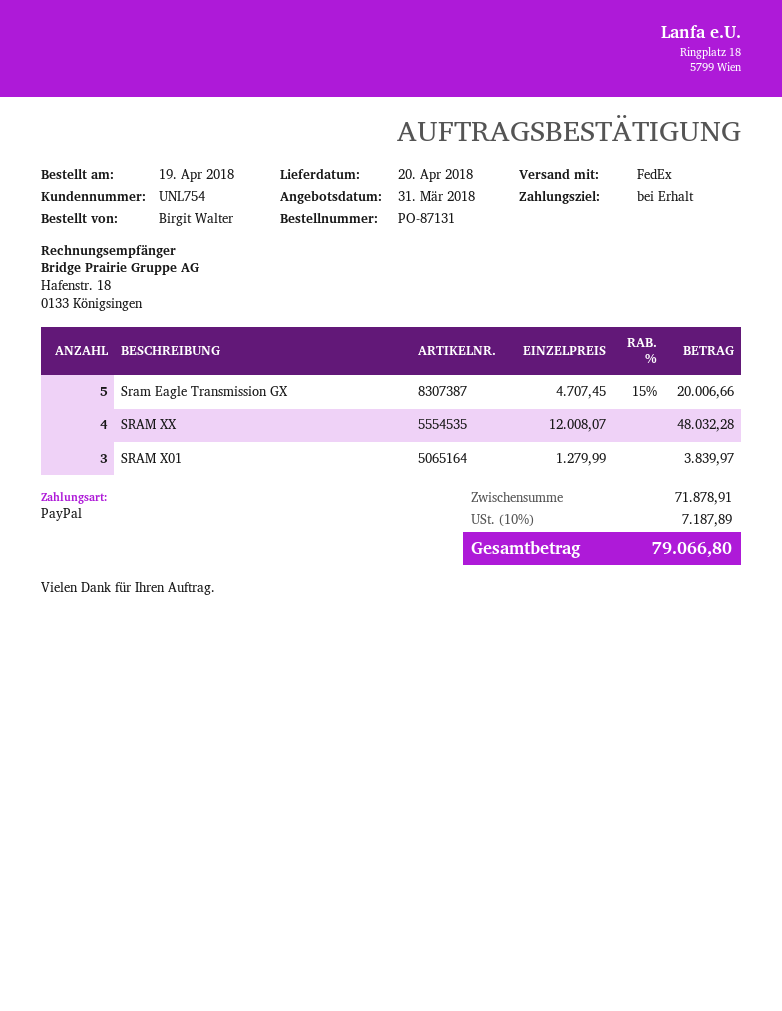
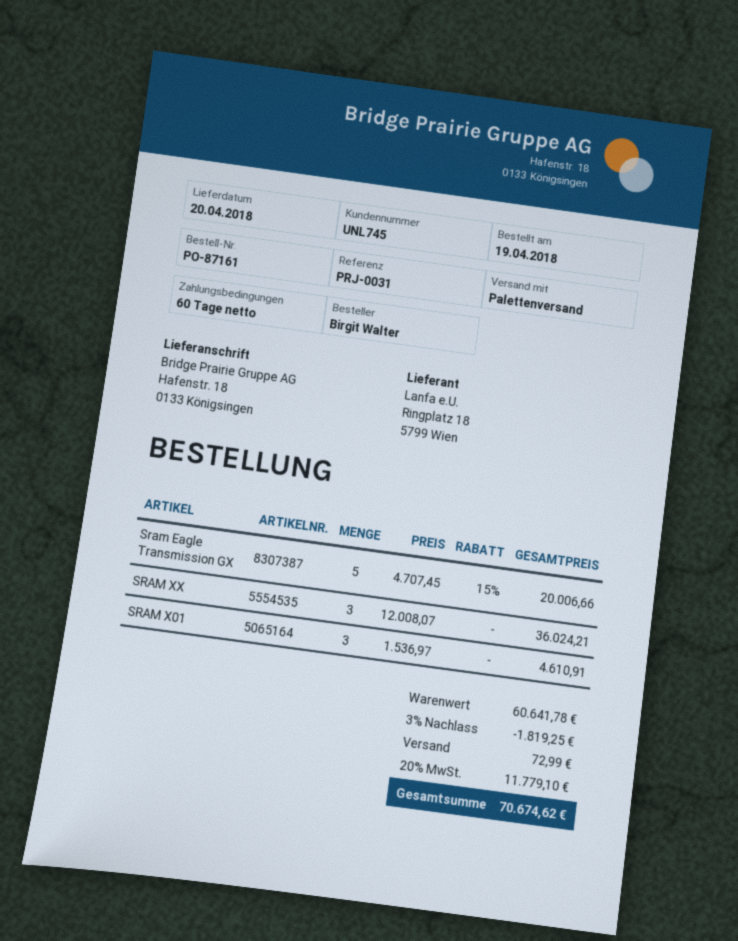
order number: PO-87131 -> PO-87161
payment terms: on receipt -> 60 days
customer number: UNL754 -> UNL745
shipping method: FedEx -> pallet freight
SRAM XX: 4 x 12008.07 = 48032.28 -> 3 x 12008.07 = 36024.21
SRAM X01: 3 x 1279.99 = 3839.97 -> 3 x 1536.97 = 4610.91
subtotal: 71878.91 -> 60641.78
discount: none -> 3% = 1819.25
shipping: none -> 72.99
tax: 10% = 7187.89 -> 20% = 11779.10
total: 79066.80 -> 70674.62

